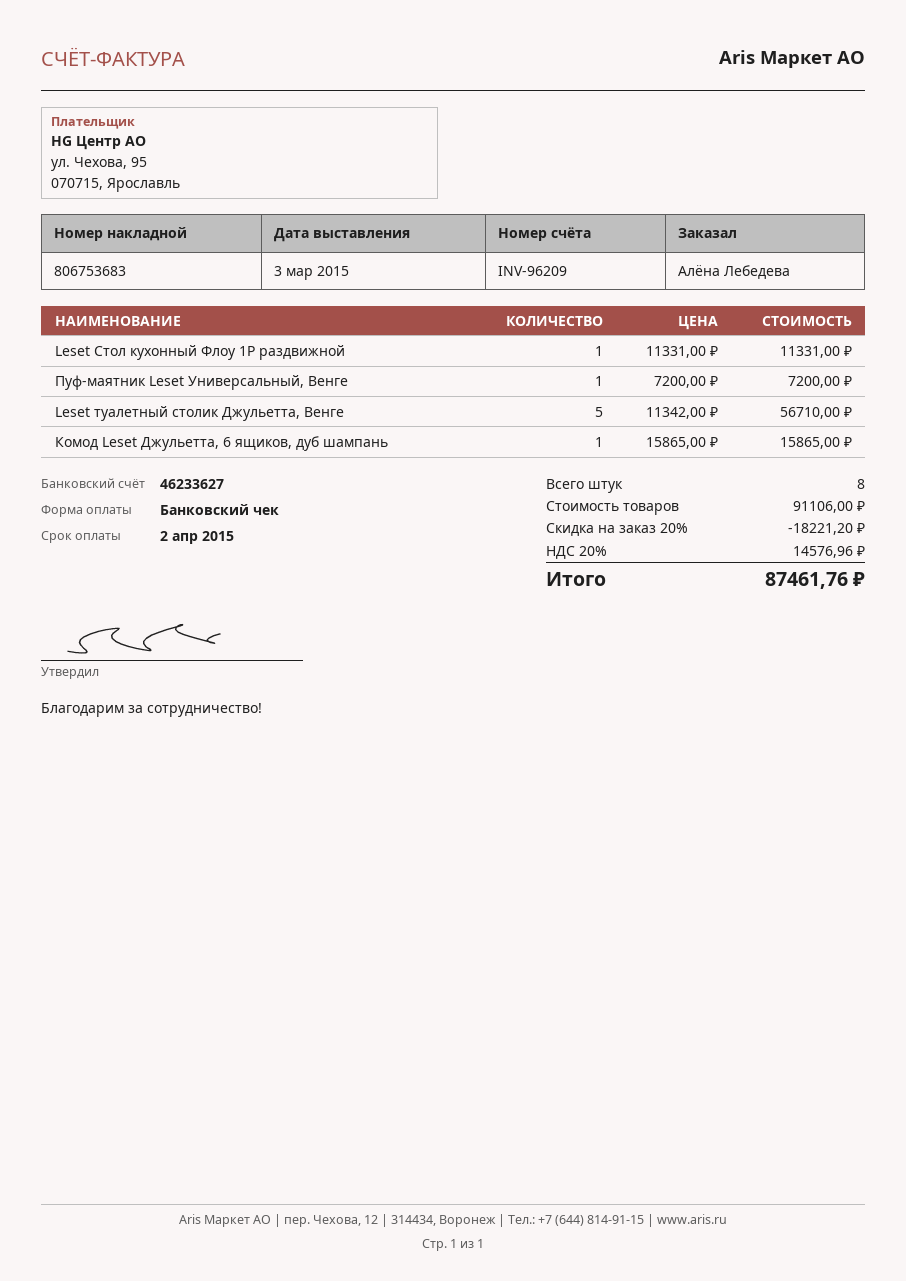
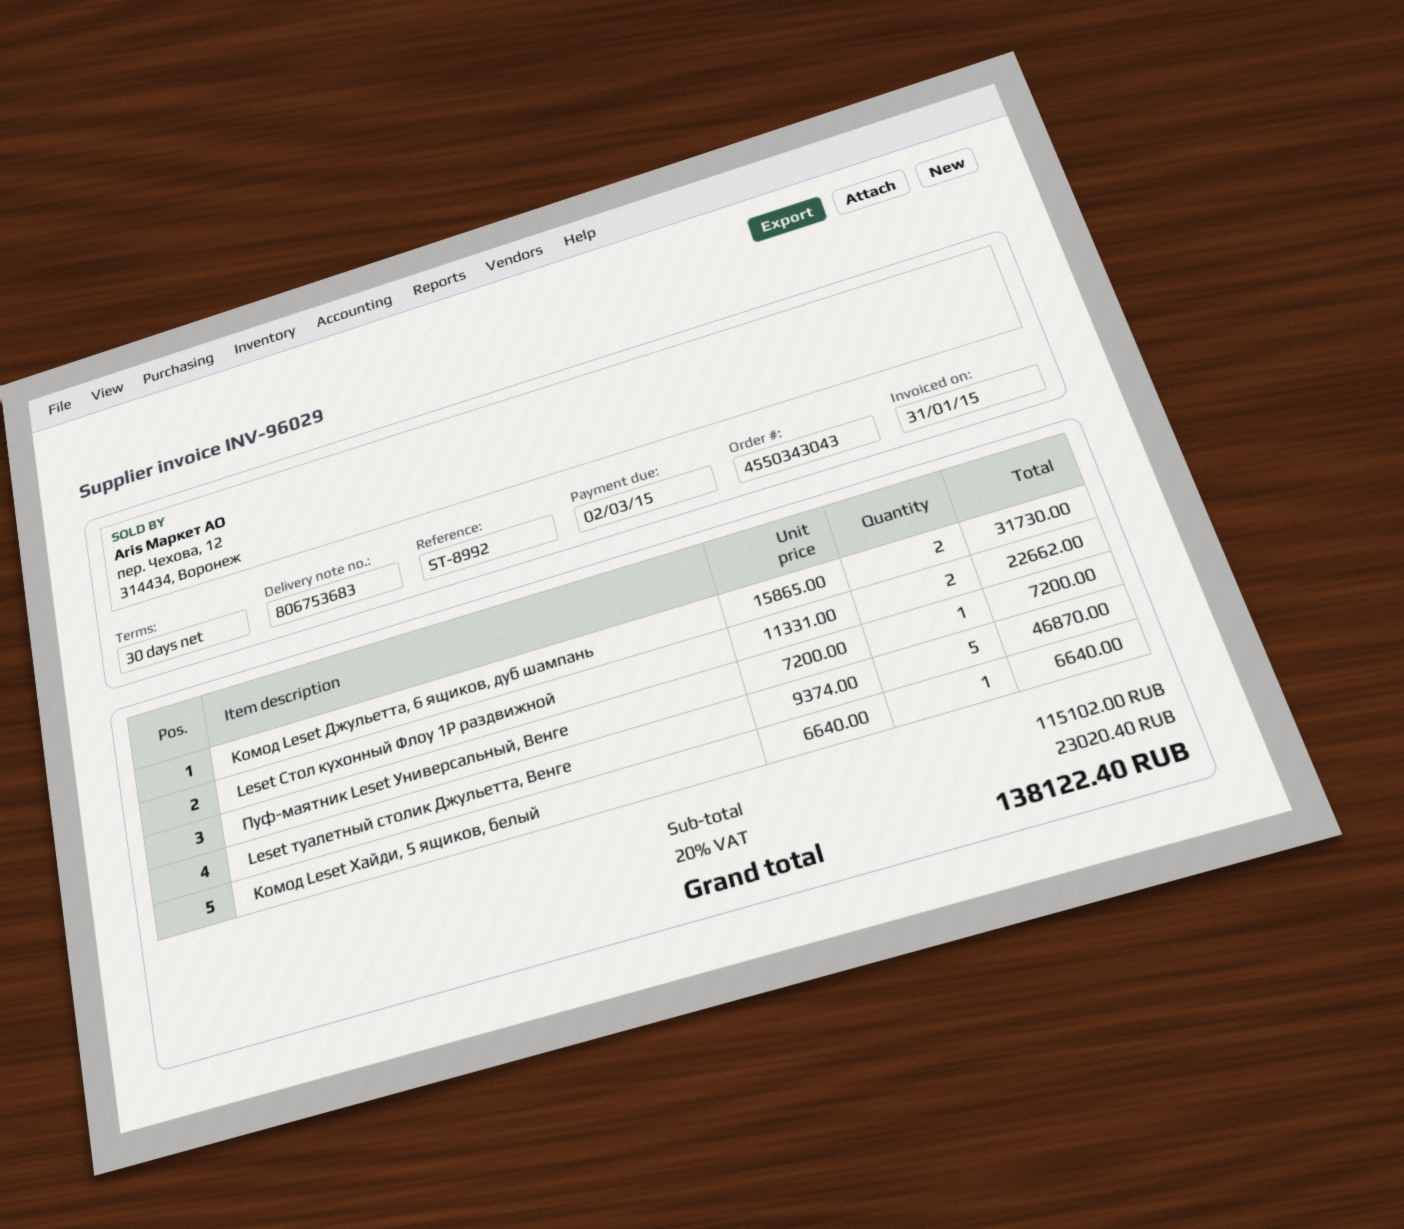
invoice number: INV-96209 -> INV-96029
invoice date: 2015-03-03 -> 2015-01-31
due date: 2015-04-02 -> 2015-03-02
Leset Стол кухонный Флоу 1Р раздвижной: 1 x 11331.00 = 11331.00 -> 2 x 11331.00 = 22662.00
Leset туалетный столик Джульетта, Венге: 5 x 11342.00 = 56710.00 -> 5 x 9374.00 = 46870.00
Комод Leset Джульетта, 6 ящиков, дуб шампань: 1 x 15865.00 = 15865.00 -> 2 x 15865.00 = 31730.00
Комод Leset Хайди, 5 ящиков, белый: none -> 1 x 6640.00 = 6640.00
subtotal: 91106.00 -> 115102.00
discount: 20% = 18221.20 -> none
tax: 20% = 14576.96 -> 20% = 23020.40
total: 87461.76 -> 138122.40

